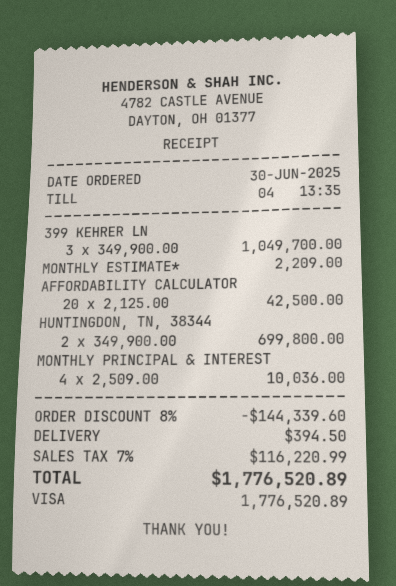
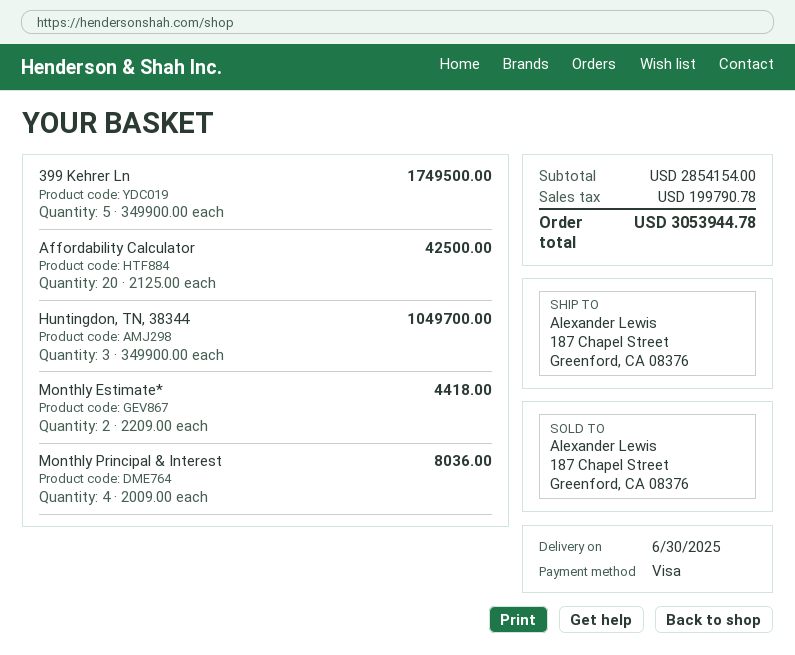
399 KEHRER LN: 3 x 349900.00 = 1049700.00 -> 5 x 349900.00 = 1749500.00
MONTHLY ESTIMATE*: 1 x 2209.00 = 2209.00 -> 2 x 2209.00 = 4418.00
HUNTINGDON, TN, 38344: 2 x 349900.00 = 699800.00 -> 3 x 349900.00 = 1049700.00
MONTHLY PRINCIPAL & INTEREST: 4 x 2509.00 = 10036.00 -> 4 x 2009.00 = 8036.00
discount: 8% = 144339.60 -> none
shipping: 394.50 -> none
tax: 116220.99 -> 199790.78
total: 1776520.89 -> 3053944.78

